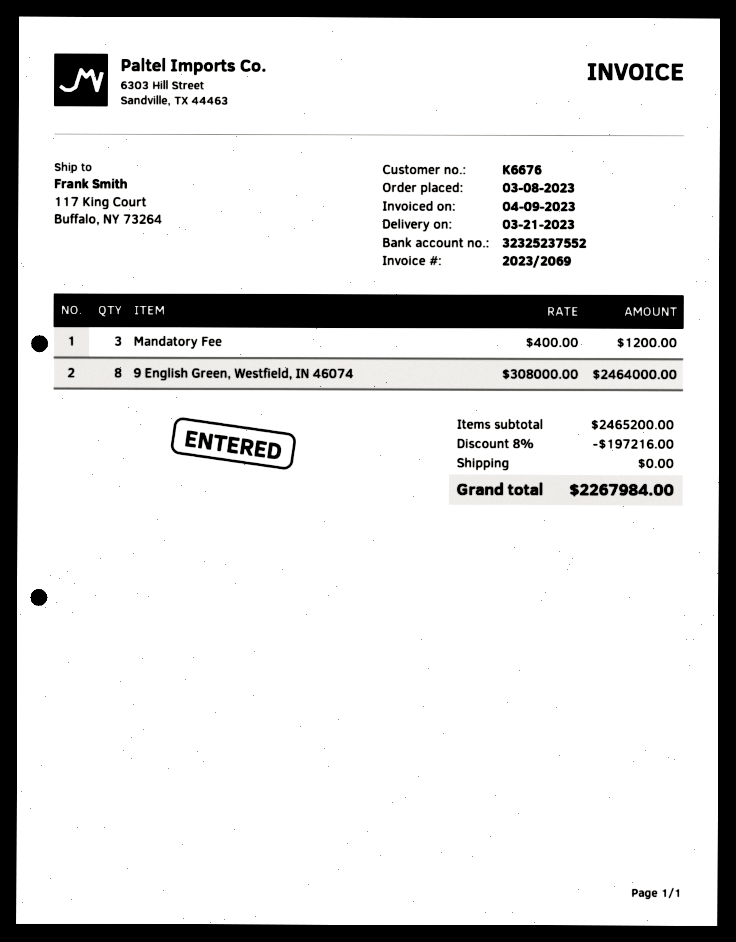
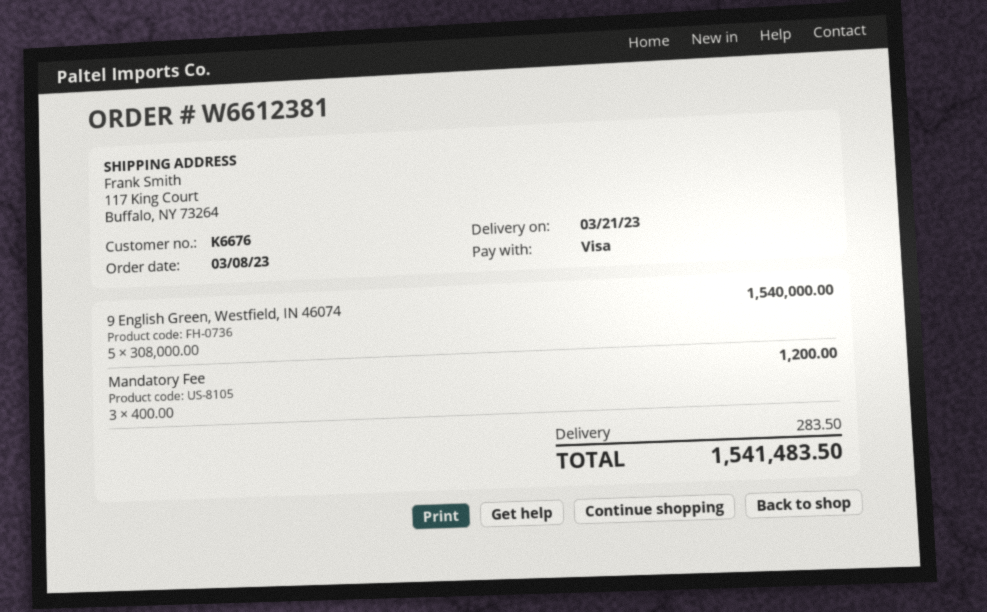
9 English Green, Westfield, IN 46074: 8 x 308000.00 = 2464000.00 -> 5 x 308000.00 = 1540000.00
discount: 8% = 197216.00 -> none
shipping: 0.00 -> 283.50
total: 2267984.00 -> 1541483.50

